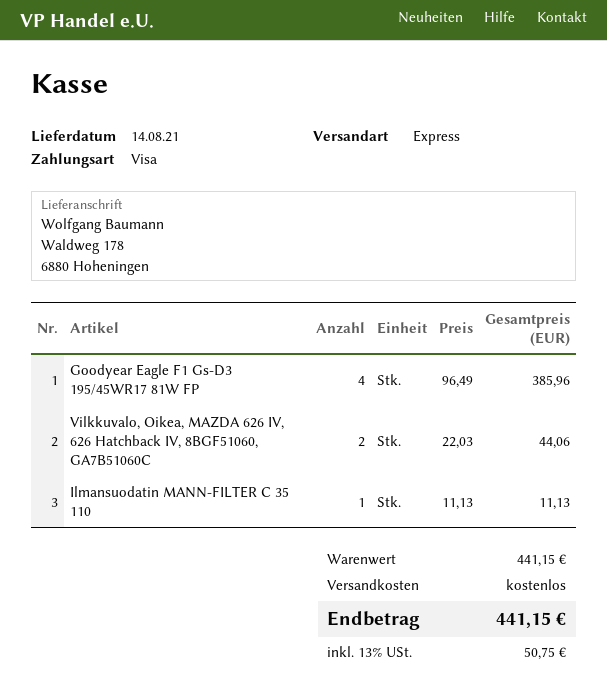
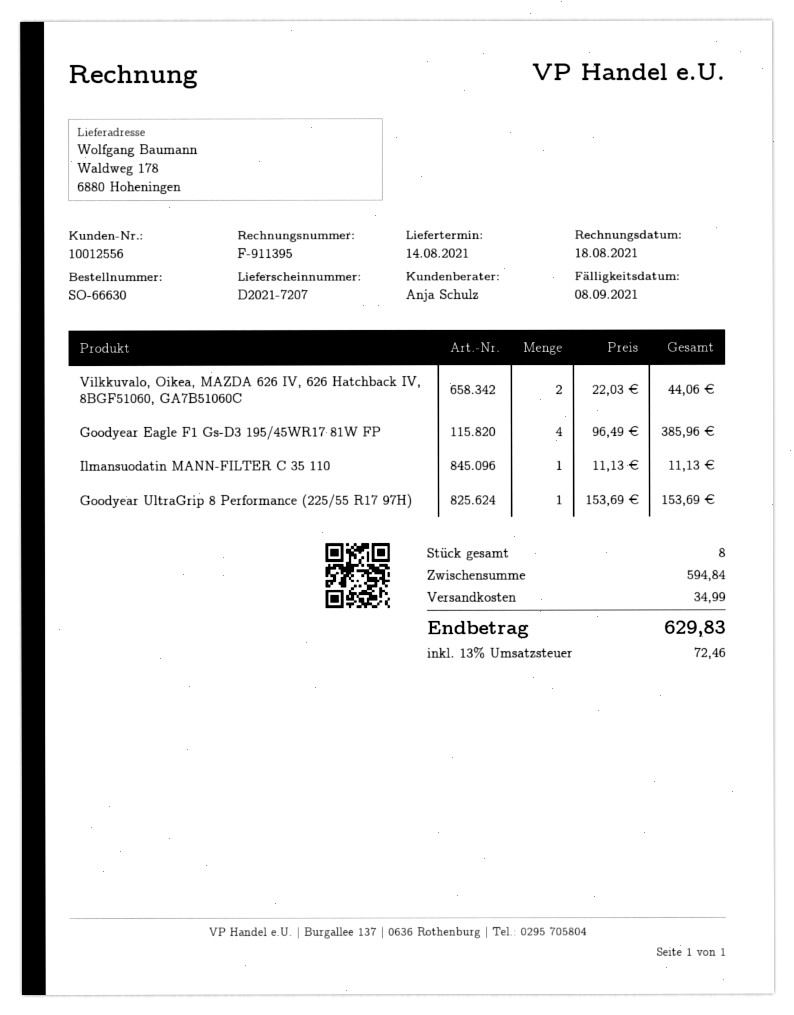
Goodyear UltraGrip 8 Performance (225/55 R17 97H): none -> 1 x 153.69 = 153.69
subtotal: 441.15 -> 594.84
shipping: 0.00 -> 34.99
tax: 13% = 50.75 -> 13% = 72.46
total: 441.15 -> 629.83

